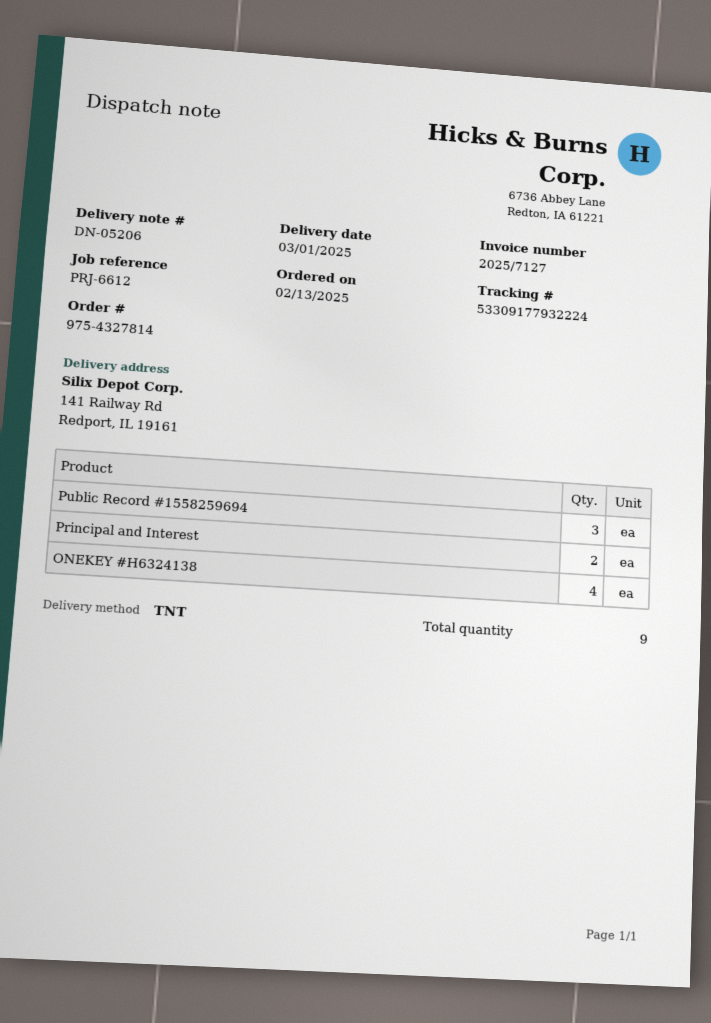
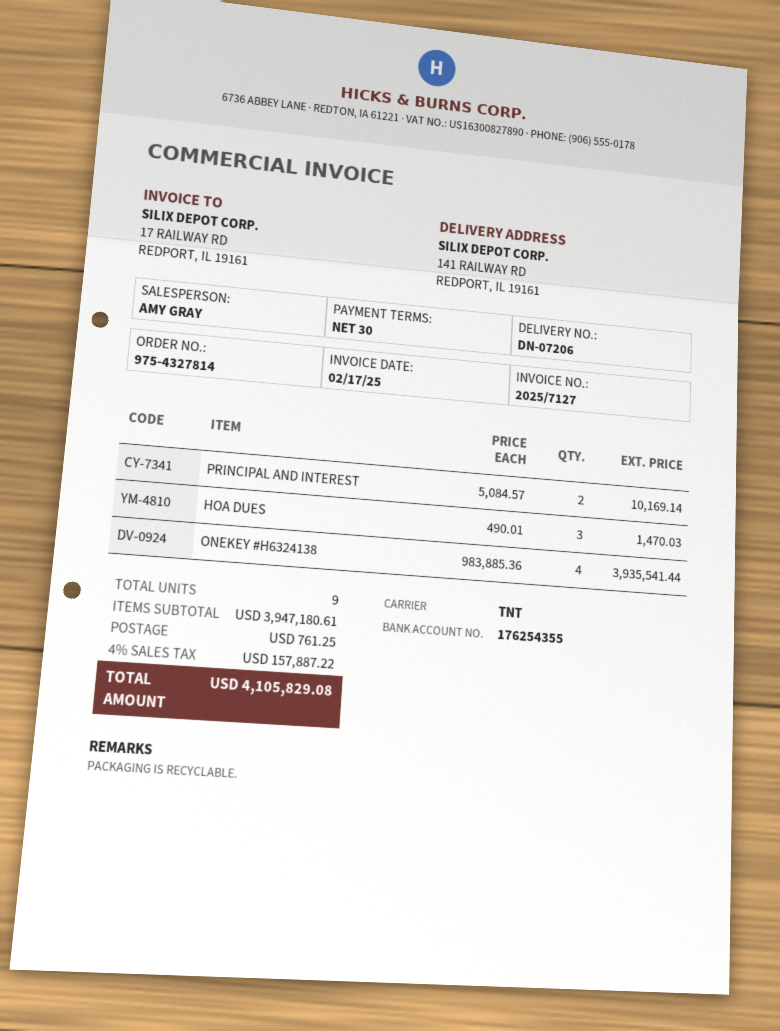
delivery note number: DN-05206 -> DN-07206
Public Record #1558259694: 3 -> none
HOA DUES: none -> 3

